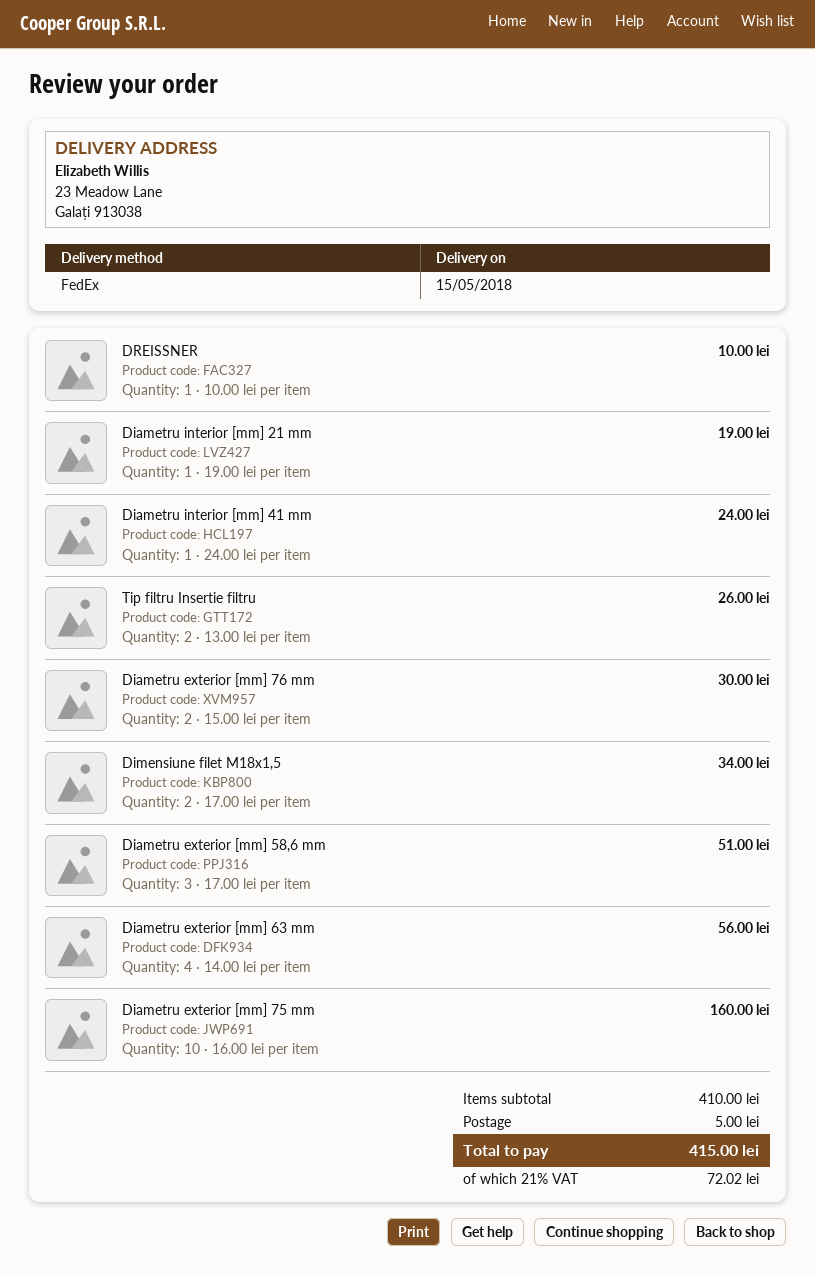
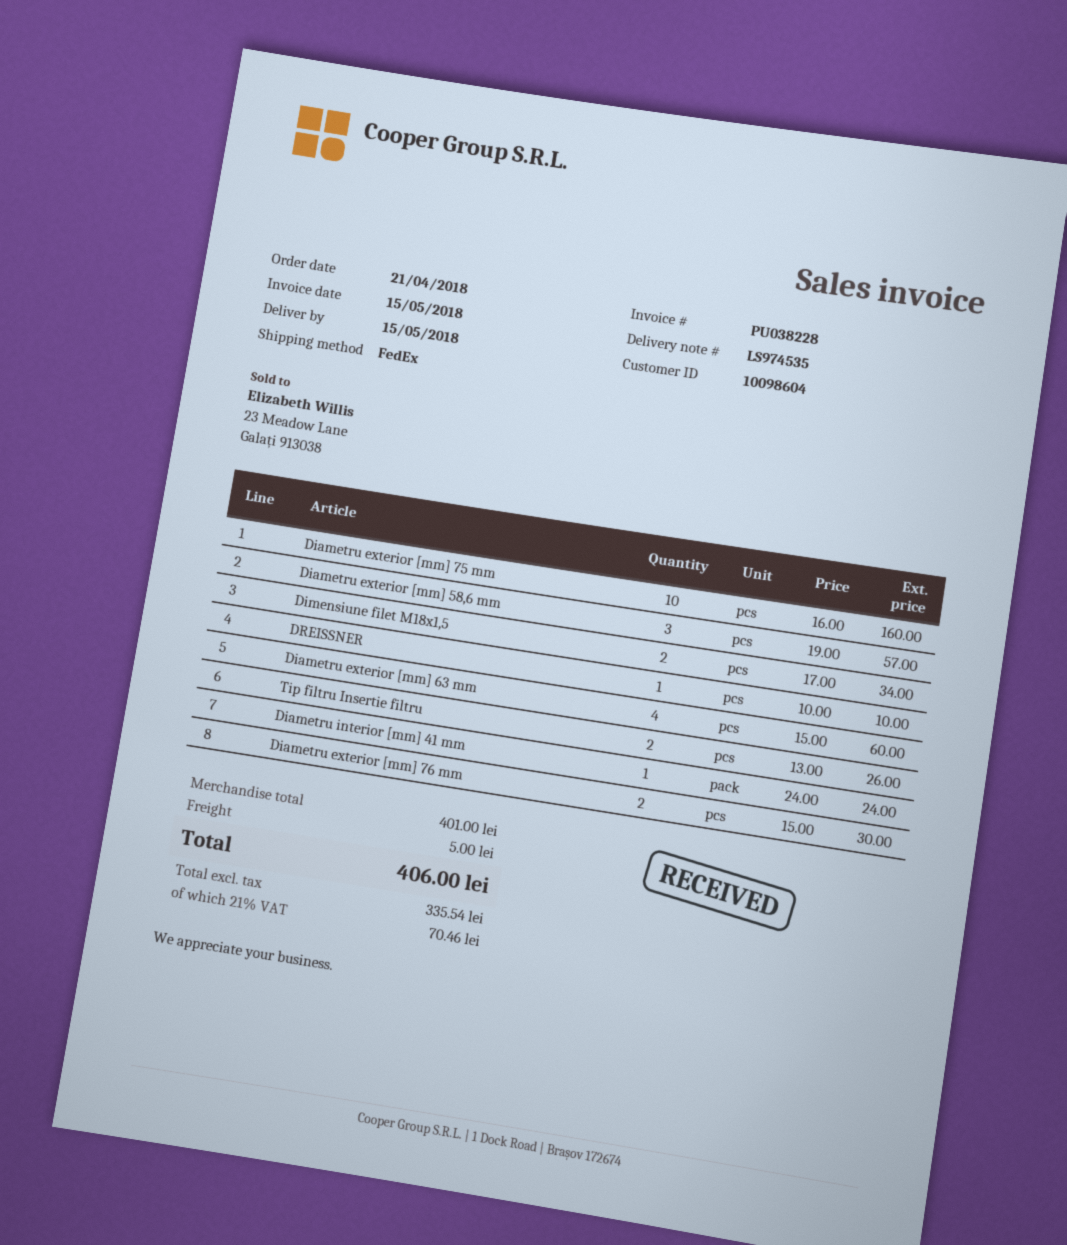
Diametru interior [mm] 21 mm: 1 x 19.00 = 19.00 -> none
Diametru exterior [mm] 58,6 mm: 3 x 17.00 = 51.00 -> 3 x 19.00 = 57.00
Diametru exterior [mm] 63 mm: 4 x 14.00 = 56.00 -> 4 x 15.00 = 60.00
subtotal: 410.00 -> 401.00
tax: 21% = 72.02 -> 21% = 70.46
total: 415.00 -> 406.00

